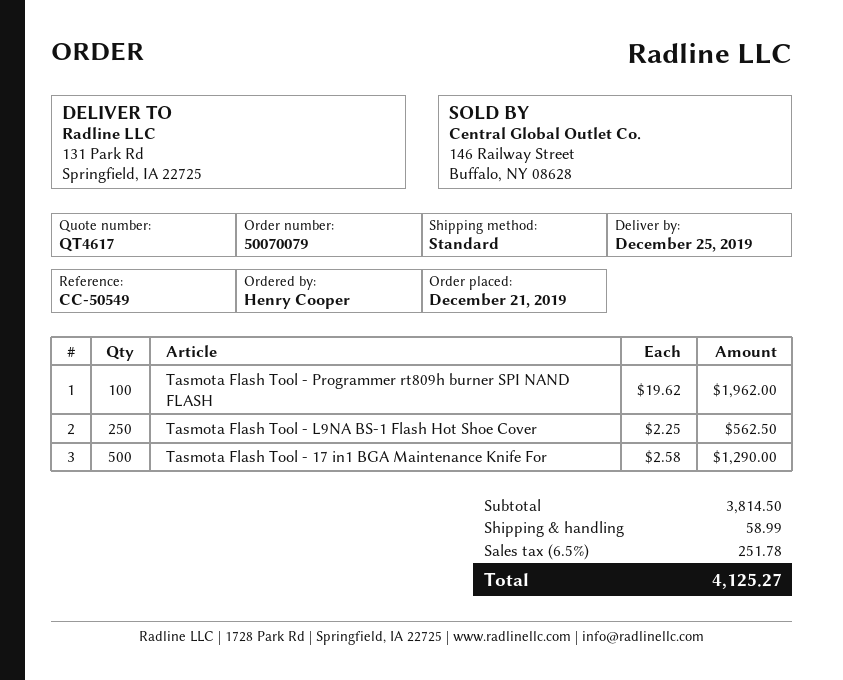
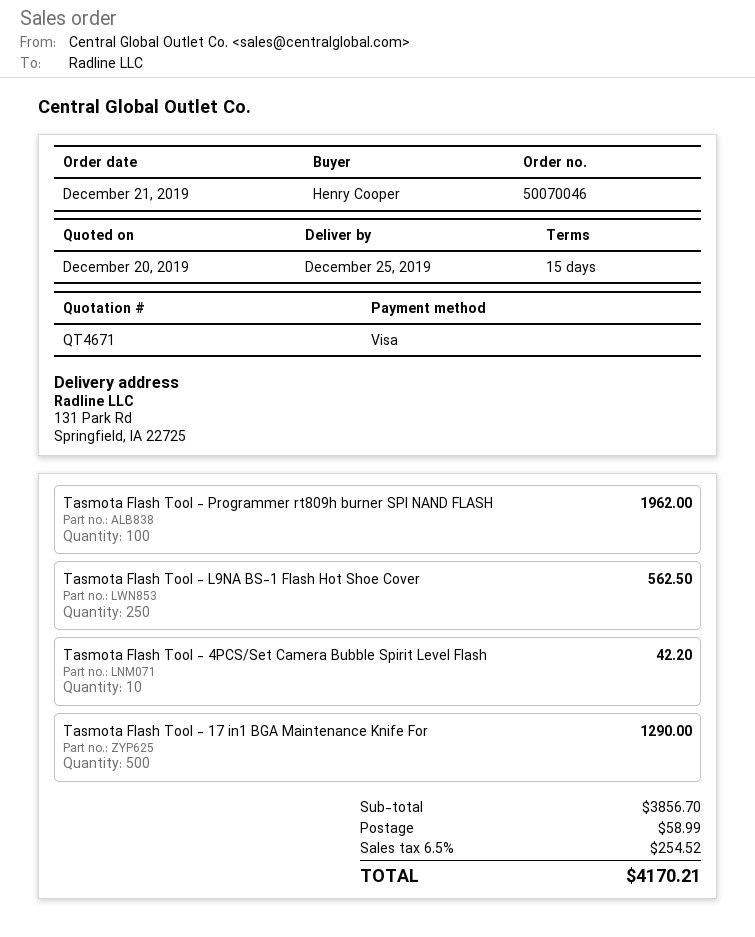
quote number: QT4617 -> QT4671
order number: 50070079 -> 50070046
Tasmota Flash Tool - 4PCS/Set Camera Bubble Spirit Level Flash: none -> 10 for 42.20
subtotal: 3814.50 -> 3856.70
tax: 6.5% = 251.78 -> 6.5% = 254.52
total: 4125.27 -> 4170.21

